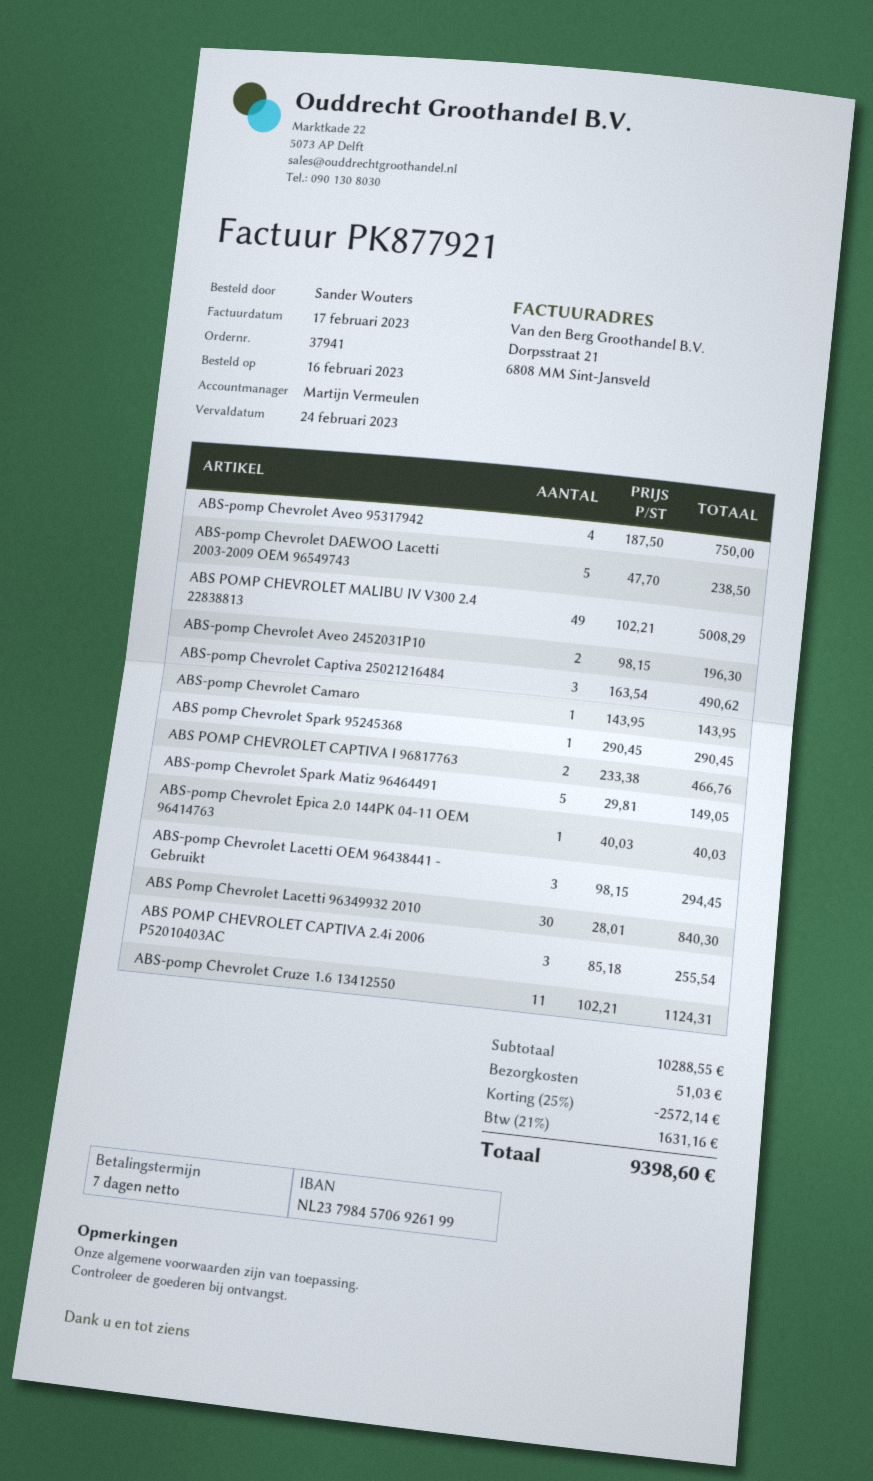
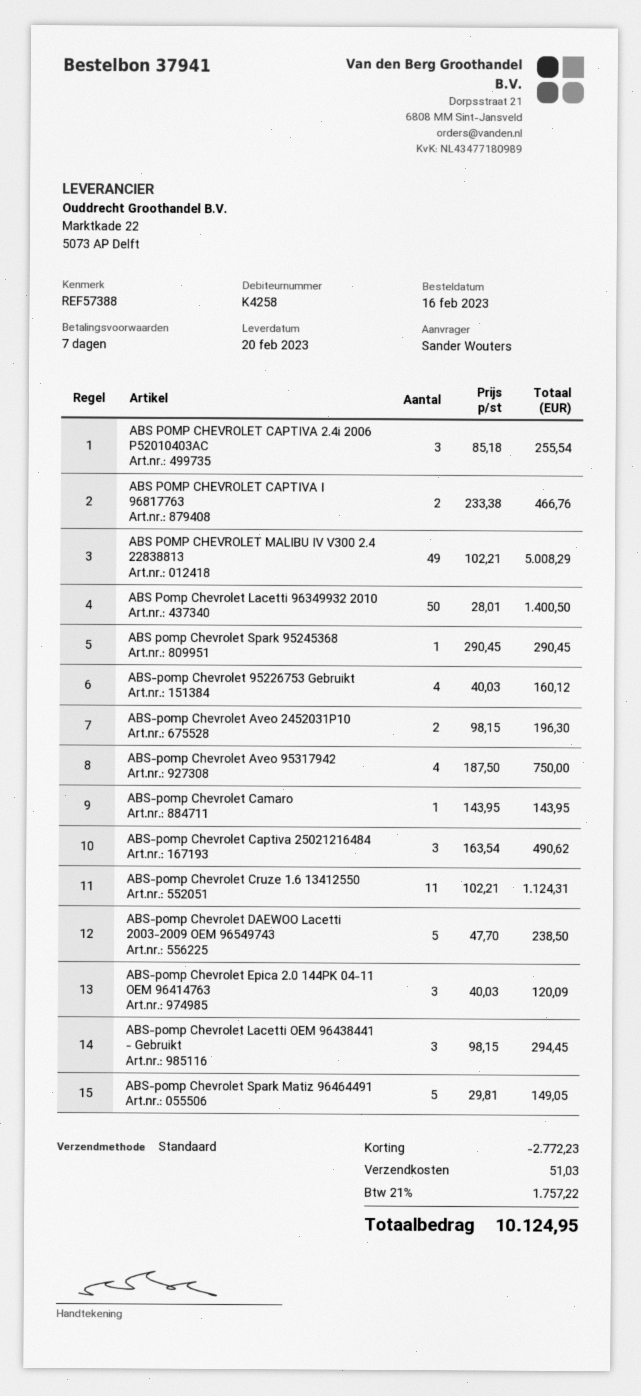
ABS-pomp Chevrolet Epica 2.0 144PK 04-11 OEM 96414763: 1 x 40.03 = 40.03 -> 3 x 40.03 = 120.09
ABS Pomp Chevrolet Lacetti 96349932 2010: 30 x 28.01 = 840.30 -> 50 x 28.01 = 1400.50
ABS-pomp Chevrolet 95226753 Gebruikt: none -> 4 x 40.03 = 160.12
discount: 2572.14 -> 2772.23
tax: 21% = 1631.16 -> 21% = 1757.22
total: 9398.60 -> 10124.95

